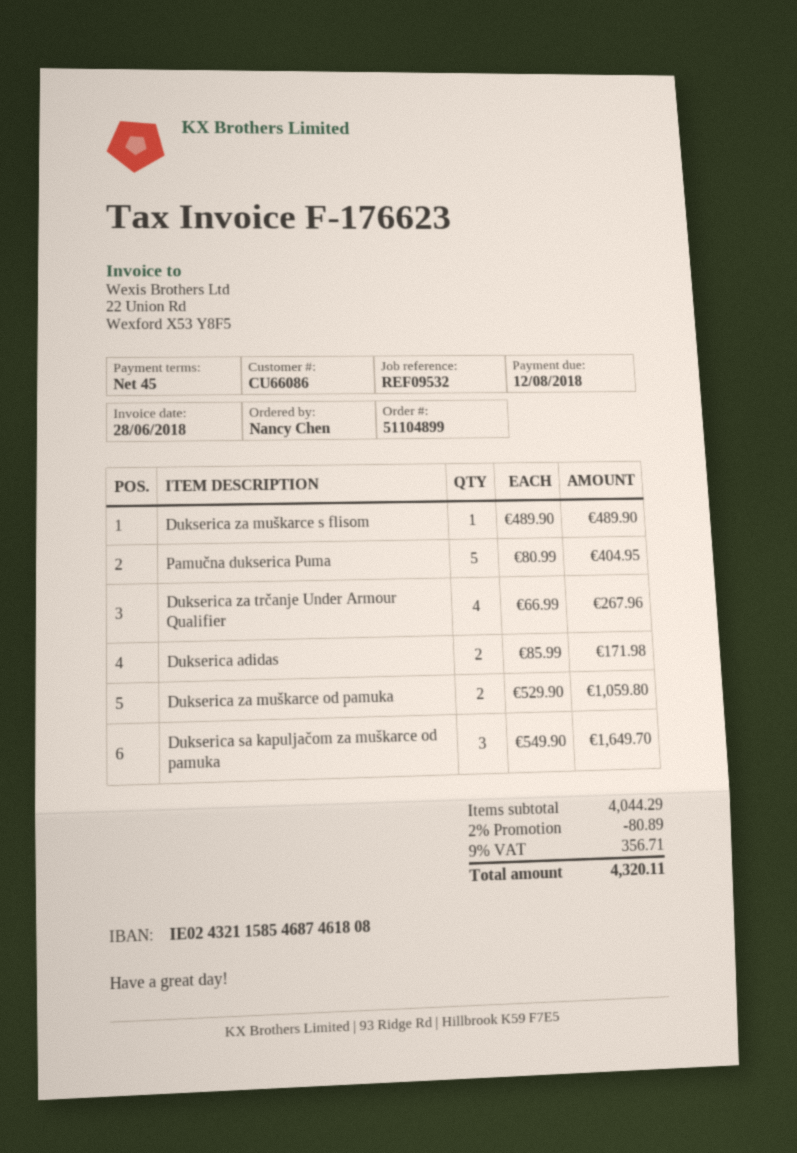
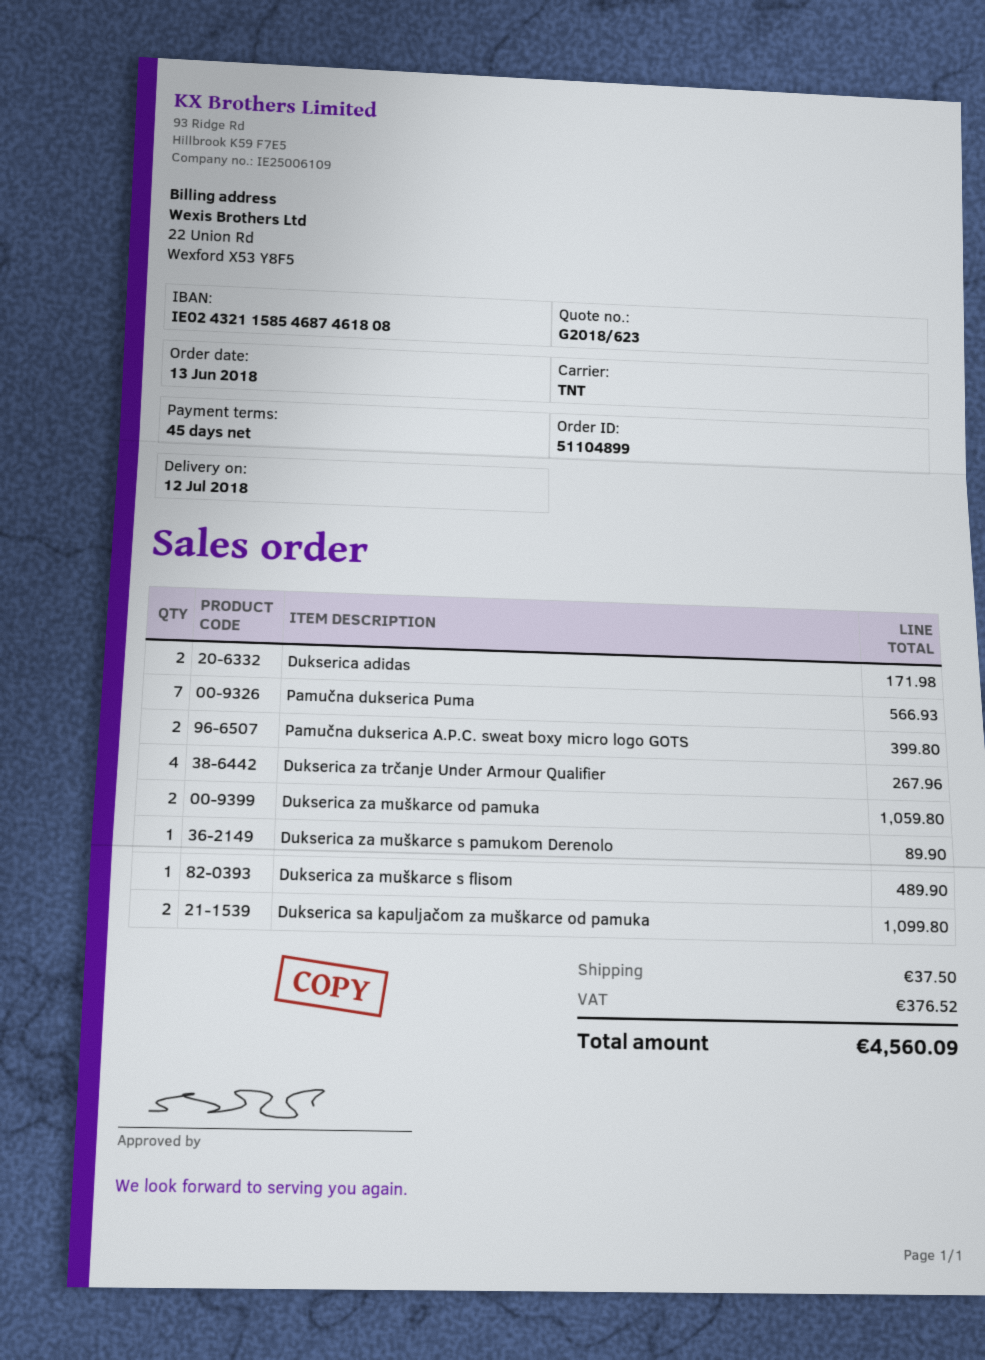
Pamučna dukserica Puma: 5 for 404.95 -> 7 for 566.93
Dukserica sa kapuljačom za muškarce od pamuka: 3 for 1649.70 -> 2 for 1099.80
Pamučna dukserica A.P.C. sweat boxy micro logo GOTS: none -> 2 for 399.80
Dukserica za muškarce s pamukom Derenolo: none -> 1 for 89.90
discount: 2% = 80.89 -> none
shipping: none -> 37.50
tax: 356.71 -> 376.52
total: 4320.11 -> 4560.09

